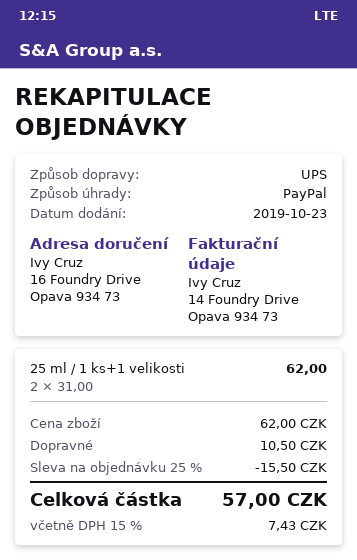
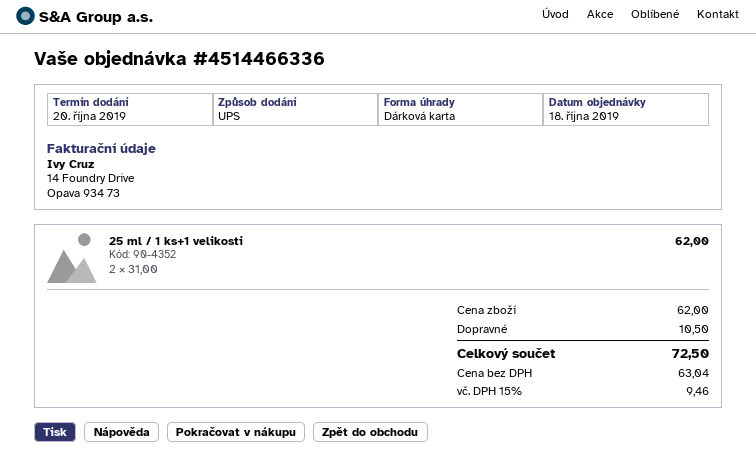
delivery date: 2019-10-23 -> 2019-10-20
payment method: PayPal -> gift card
discount: 25% = 15.50 -> none
tax: 15% = 7.43 -> 15% = 9.46
total: 57.00 -> 72.50

